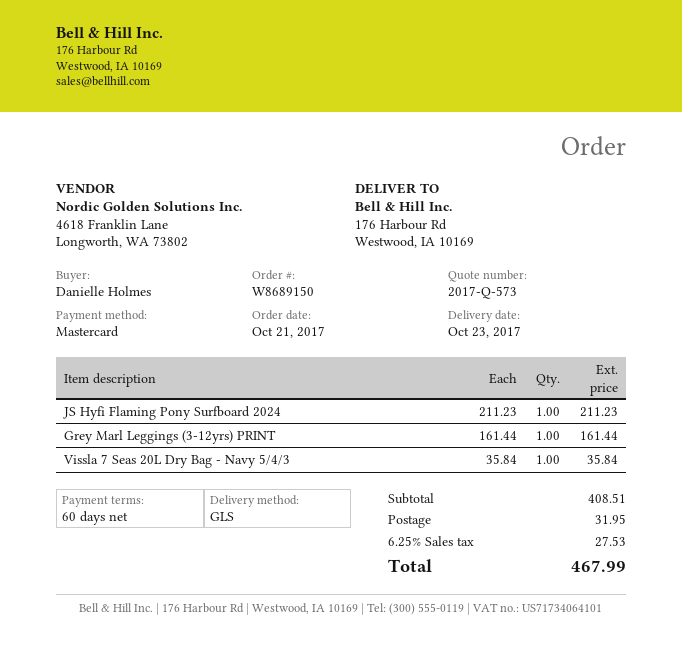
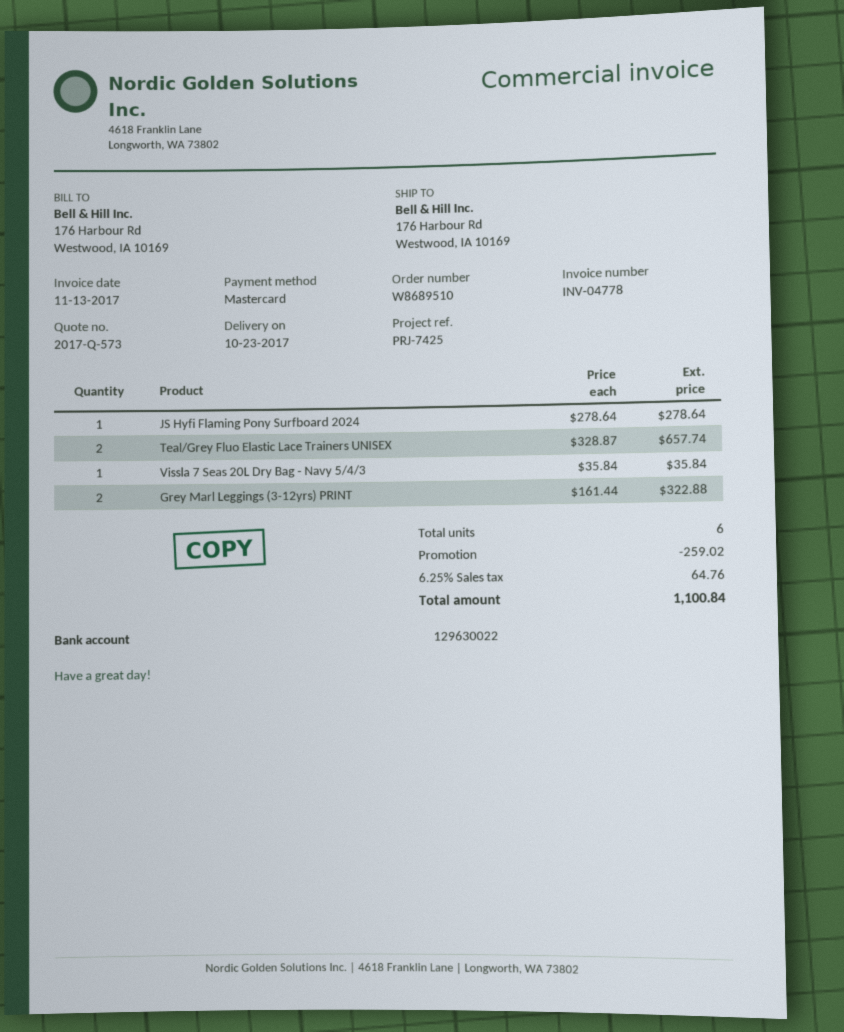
order number: W8689150 -> W8689510
JS Hyfi Flaming Pony Surfboard 2024: 1 x 211.23 = 211.23 -> 1 x 278.64 = 278.64
Grey Marl Leggings (3-12yrs) PRINT: 1 x 161.44 = 161.44 -> 2 x 161.44 = 322.88
Teal/Grey Fluo Elastic Lace Trainers UNISEX: none -> 2 x 328.87 = 657.74
discount: none -> 259.02
shipping: 31.95 -> none
tax: 6.25% = 27.53 -> 6.25% = 64.76
total: 467.99 -> 1100.84

